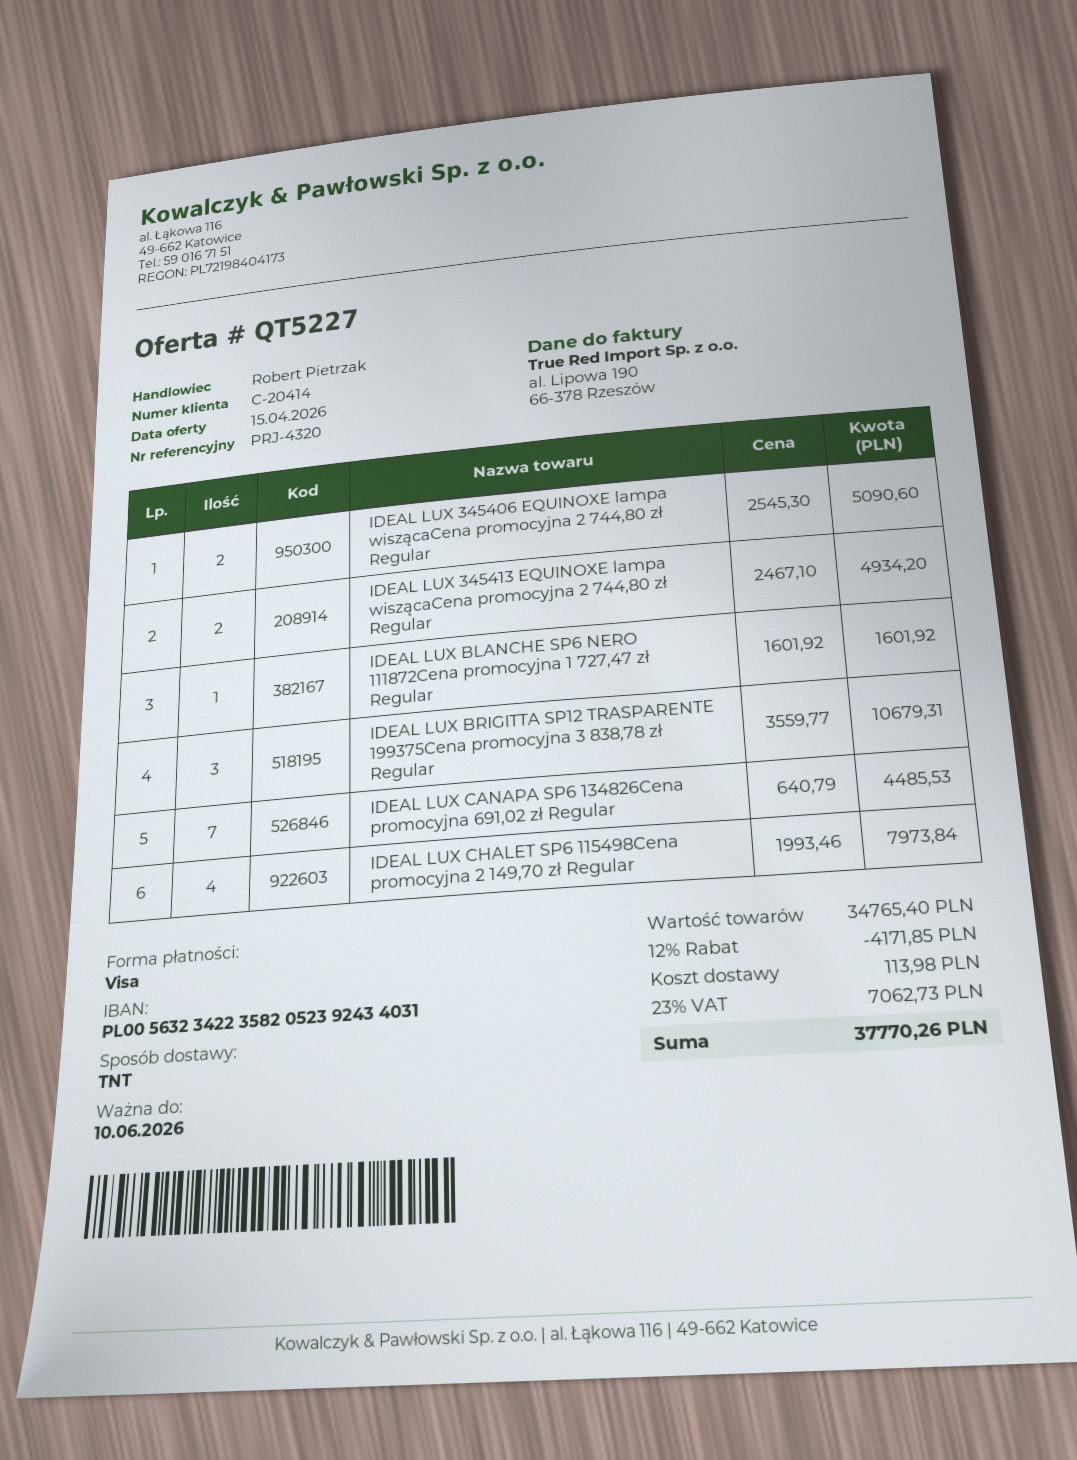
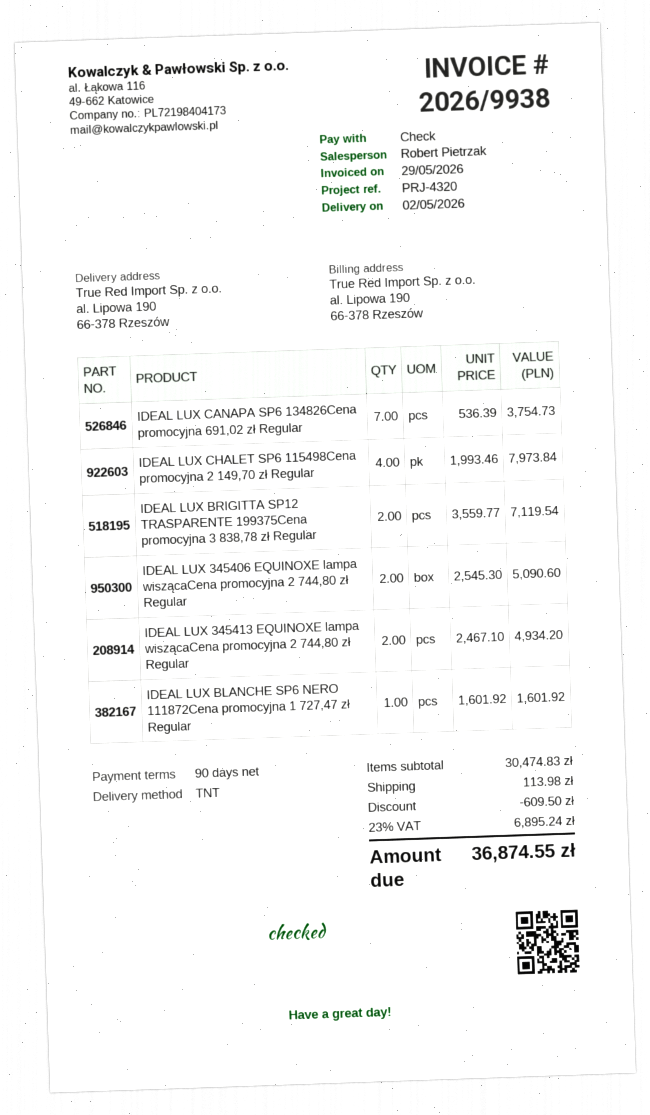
payment method: Visa -> cheque
IDEAL LUX BRIGITTA SP12 TRASPARENTE 199375Cena promocyjna 3 838,78 zł Regular: 3 x 3559.77 = 10679.31 -> 2 x 3559.77 = 7119.54
IDEAL LUX CANAPA SP6 134826Cena promocyjna 691,02 zł Regular: 7 x 640.79 = 4485.53 -> 7 x 536.39 = 3754.73
subtotal: 34765.40 -> 30474.83
discount: 4171.85 -> 609.50
tax: 23% = 7062.73 -> 23% = 6895.24
total: 37770.26 -> 36874.55

